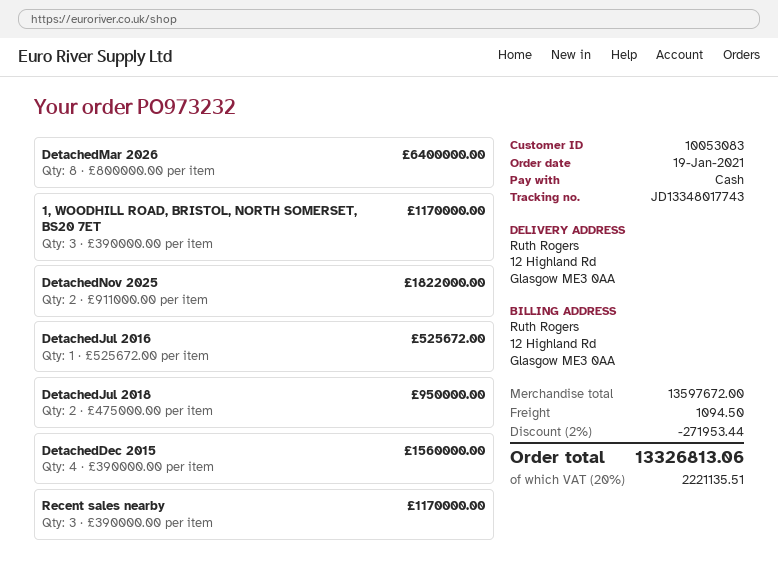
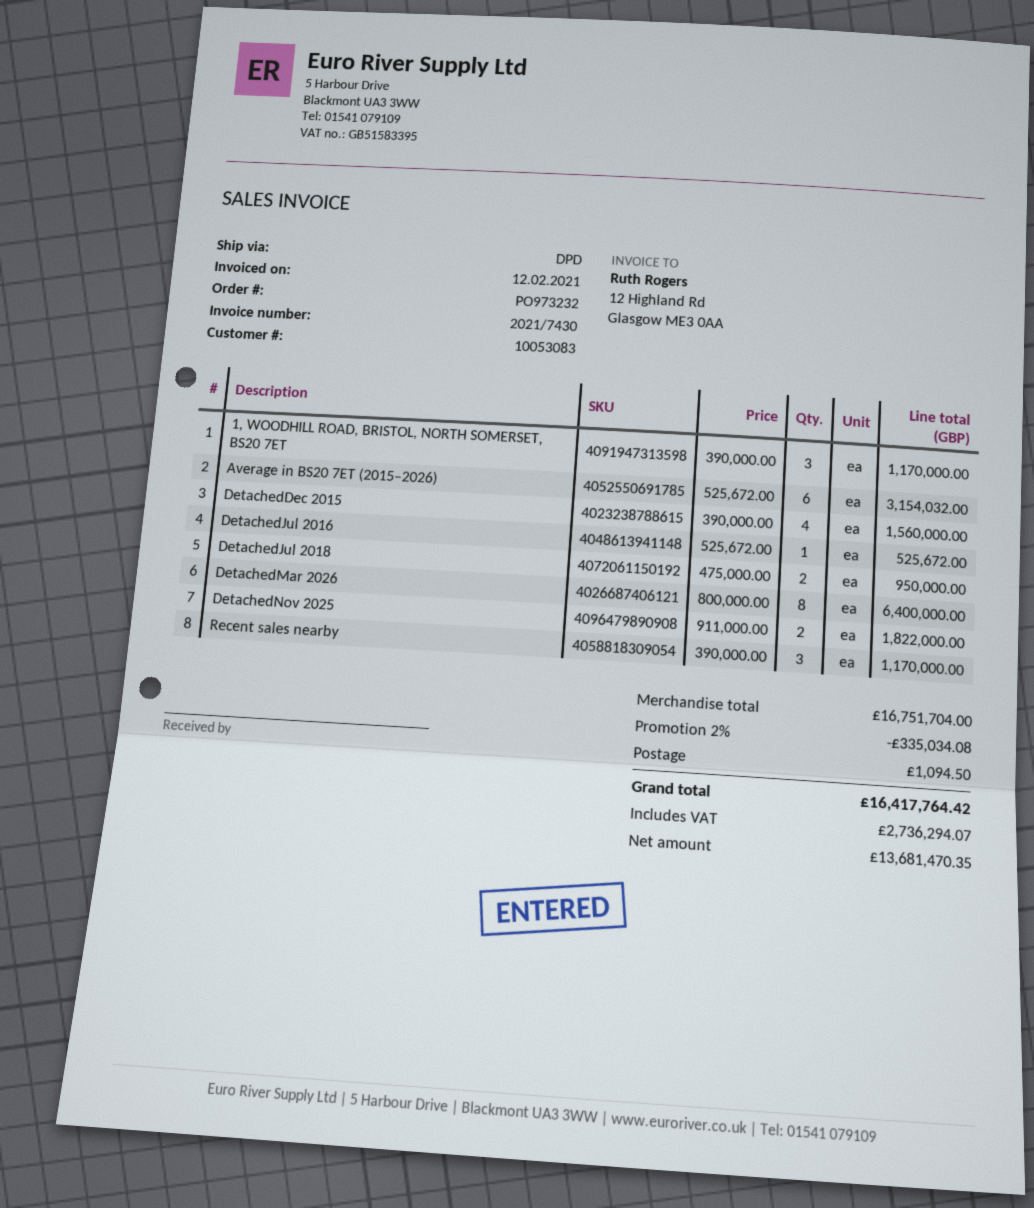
Average in BS20 7ET (2015–2026): none -> 6 x 525672.00 = 3154032.00
subtotal: 13597672.00 -> 16751704.00
discount: 2% = 271953.44 -> 2% = 335034.08
tax: 2221135.51 -> 2736294.07
total: 13326813.06 -> 16417764.42

